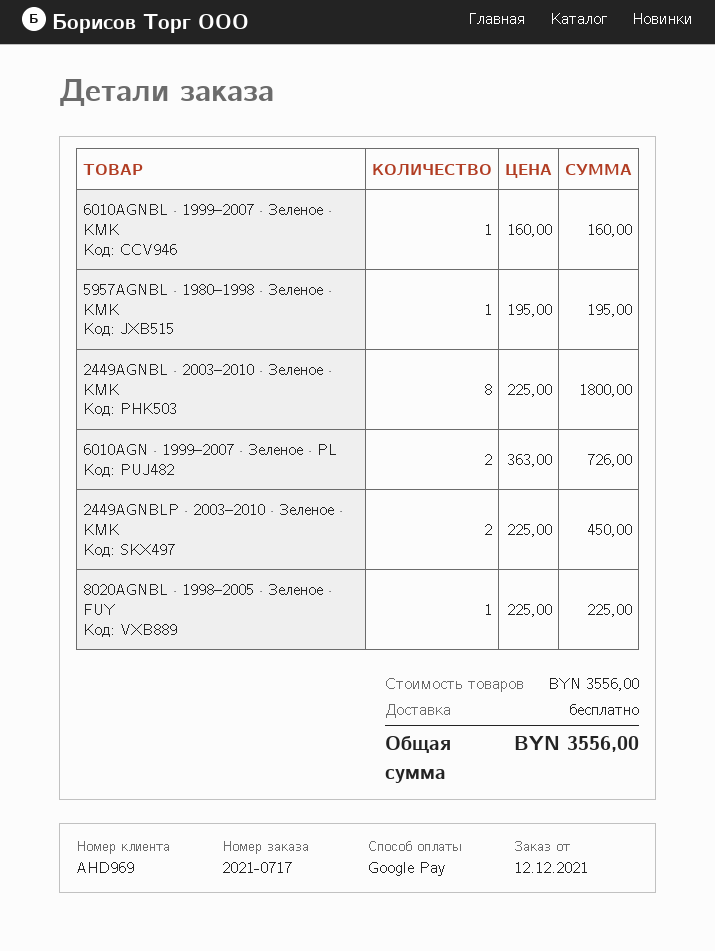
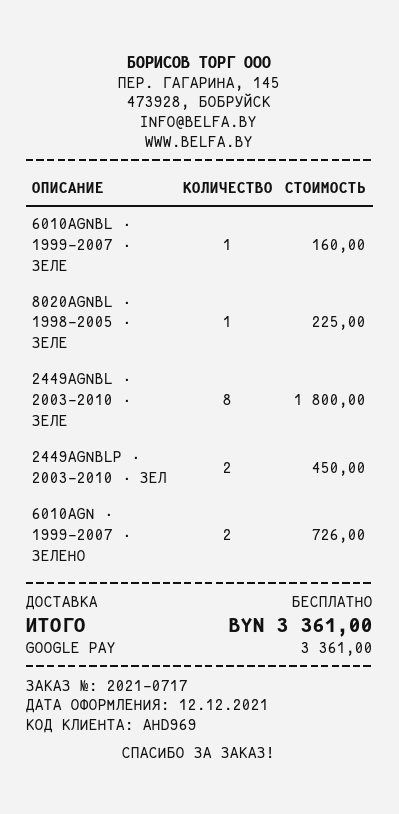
5957AGNBL · 1980–1998 · Зеленое · KMK: 1 for 195.00 -> none
total: 3556.00 -> 3361.00

